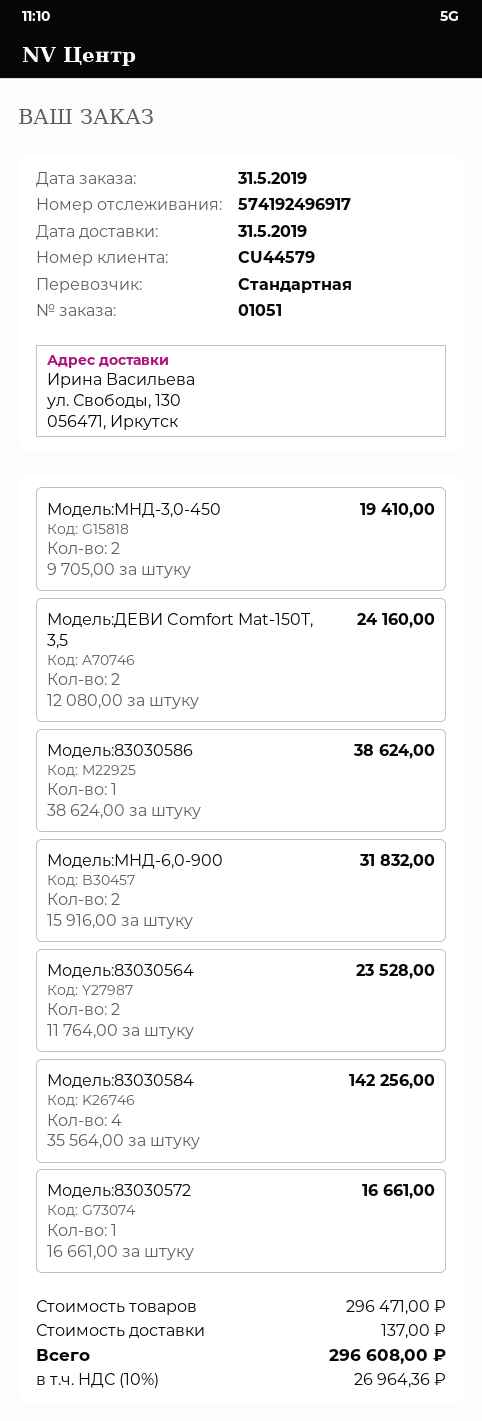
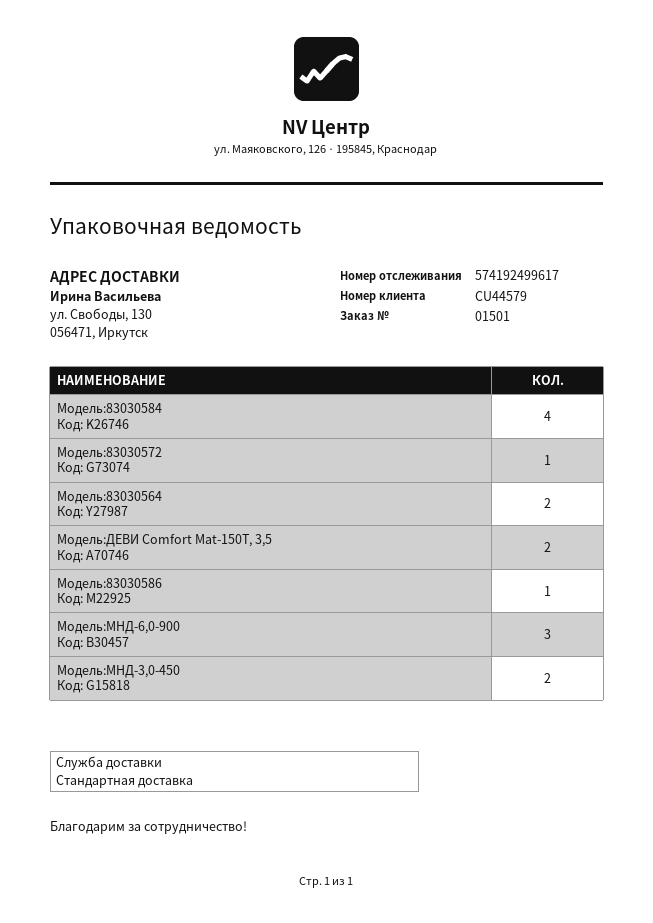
order number: 01051 -> 01501
tracking number: 574192496917 -> 574192499617
Модель:МНД-6,0-900: 2 -> 3

